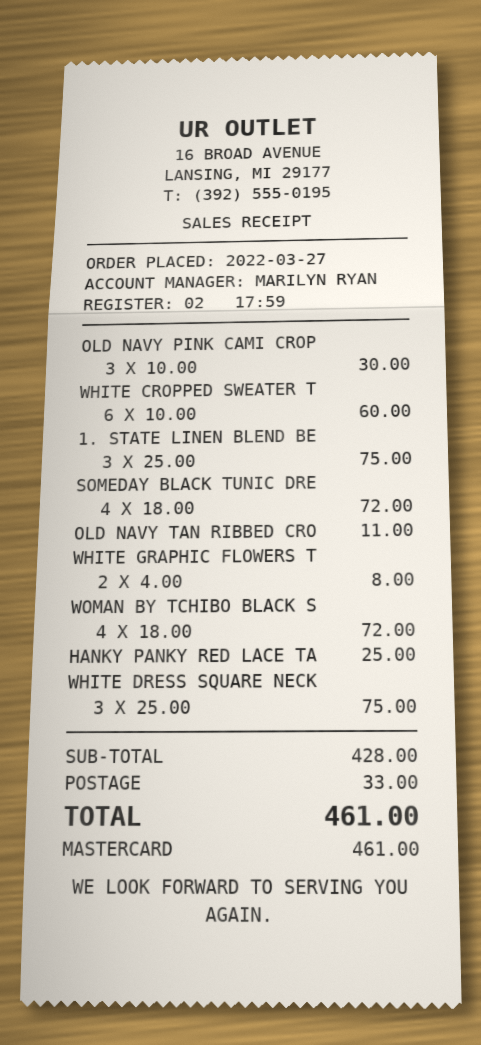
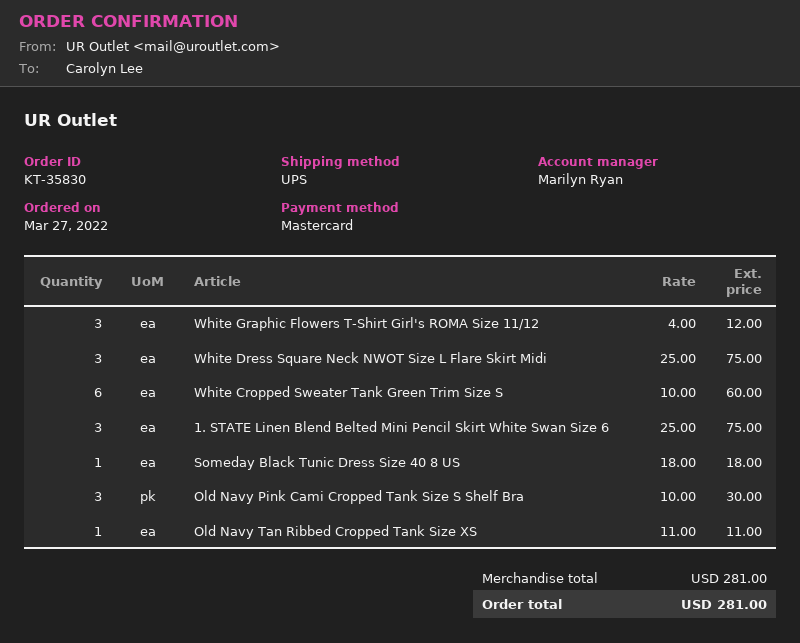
SOMEDAY BLACK TUNIC DRE: 4 x 18.00 = 72.00 -> 1 x 18.00 = 18.00
WHITE GRAPHIC FLOWERS T: 2 x 4.00 = 8.00 -> 3 x 4.00 = 12.00
WOMAN BY TCHIBO BLACK S: 4 x 18.00 = 72.00 -> none
HANKY PANKY RED LACE TA: 1 x 25.00 = 25.00 -> none
subtotal: 428.00 -> 281.00
shipping: 33.00 -> none
total: 461.00 -> 281.00

